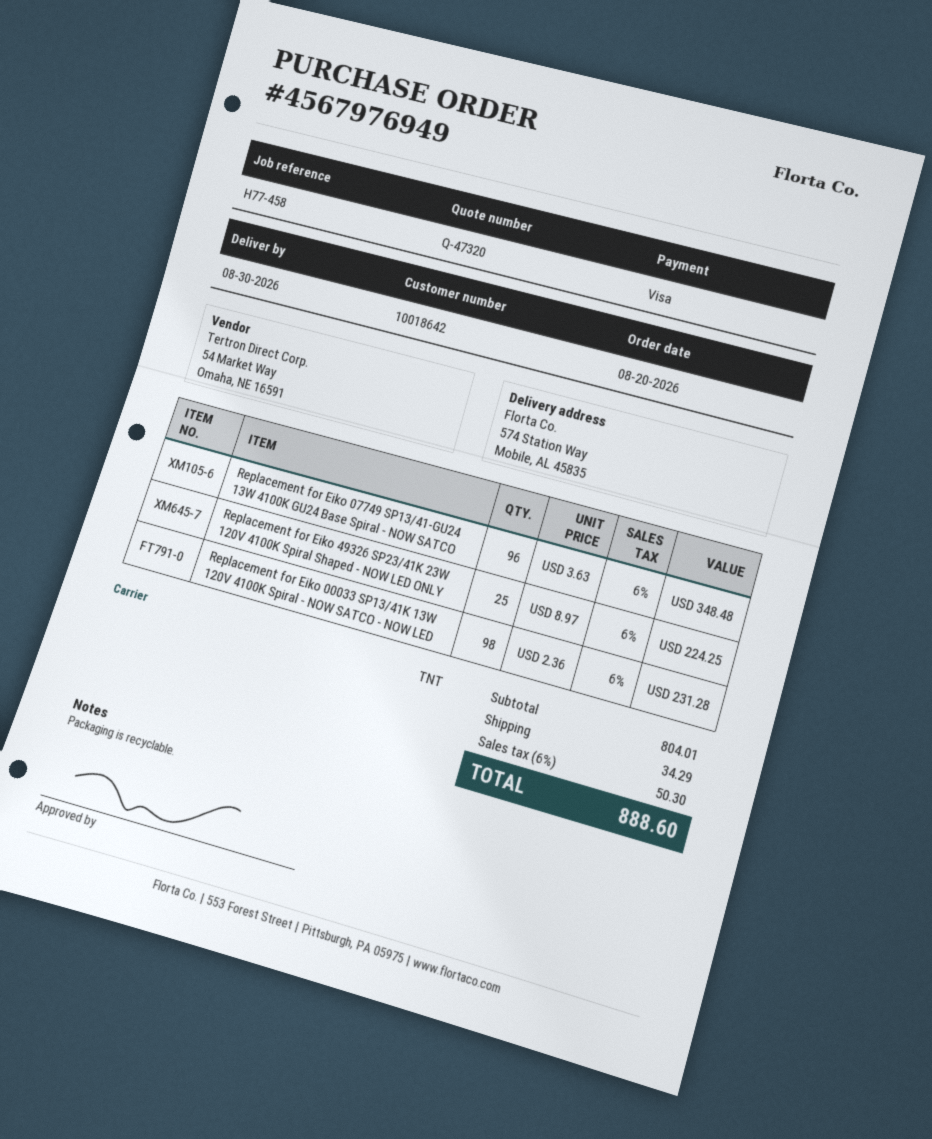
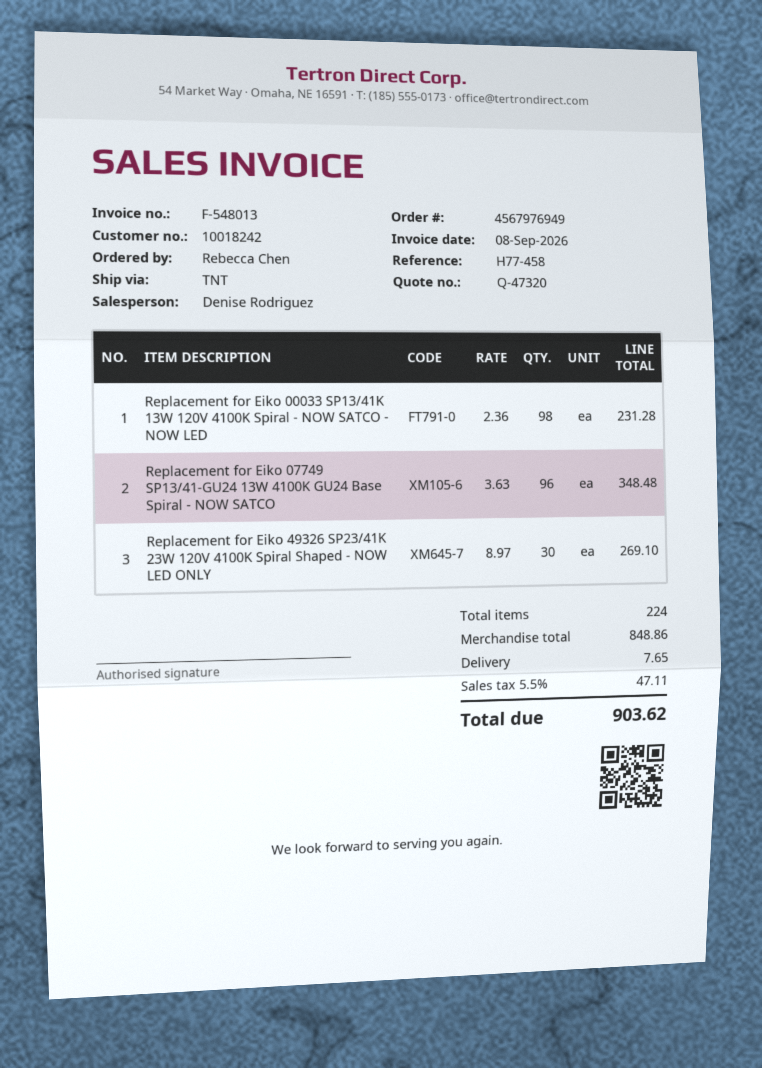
customer number: 10018642 -> 10018242
Replacement for Eiko 49326 SP23/41K 23W 120V 4100K Spiral Shaped - NOW LED ONLY: 25 x 8.97 = 224.25 -> 30 x 8.97 = 269.10
subtotal: 804.01 -> 848.86
shipping: 34.29 -> 7.65
tax: 6% = 50.30 -> 5.5% = 47.11
total: 888.60 -> 903.62

